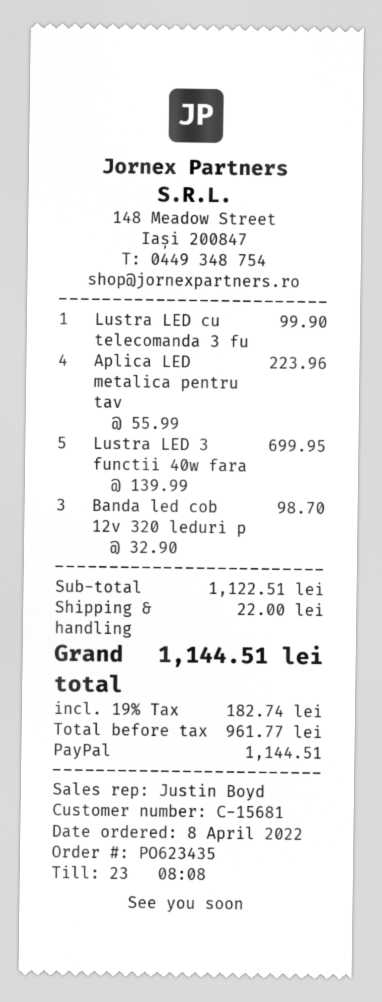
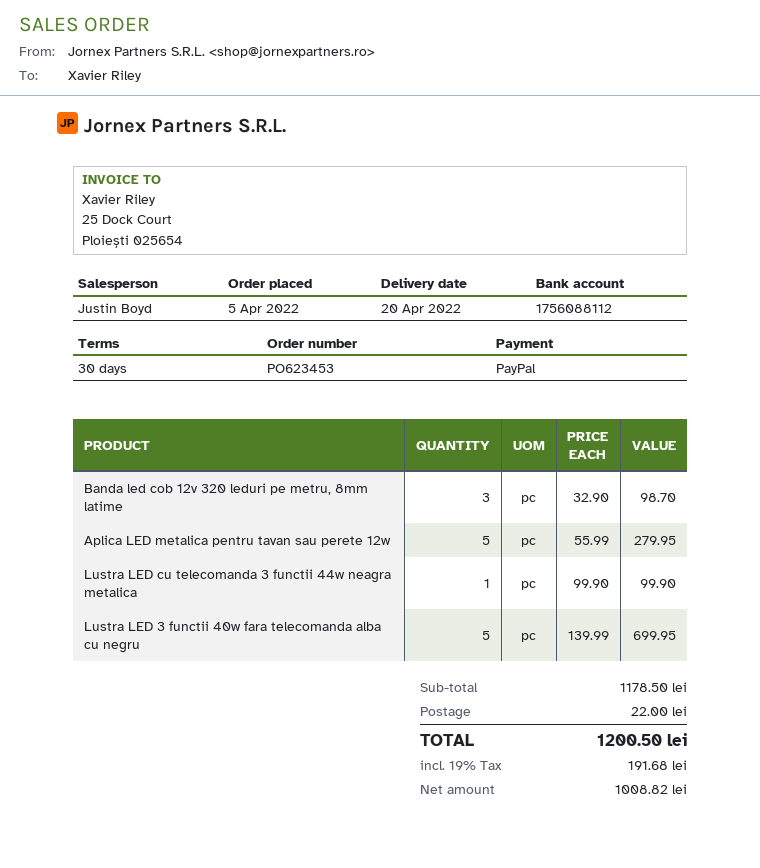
order number: PO623435 -> PO623453
order date: 2022-04-08 -> 2022-04-05
Aplica LED metalica pentru tav: 4 x 55.99 = 223.96 -> 5 x 55.99 = 279.95
subtotal: 1122.51 -> 1178.50
net: 961.77 -> 1008.82
tax: 19% = 182.74 -> 19% = 191.68
total: 1144.51 -> 1200.50

